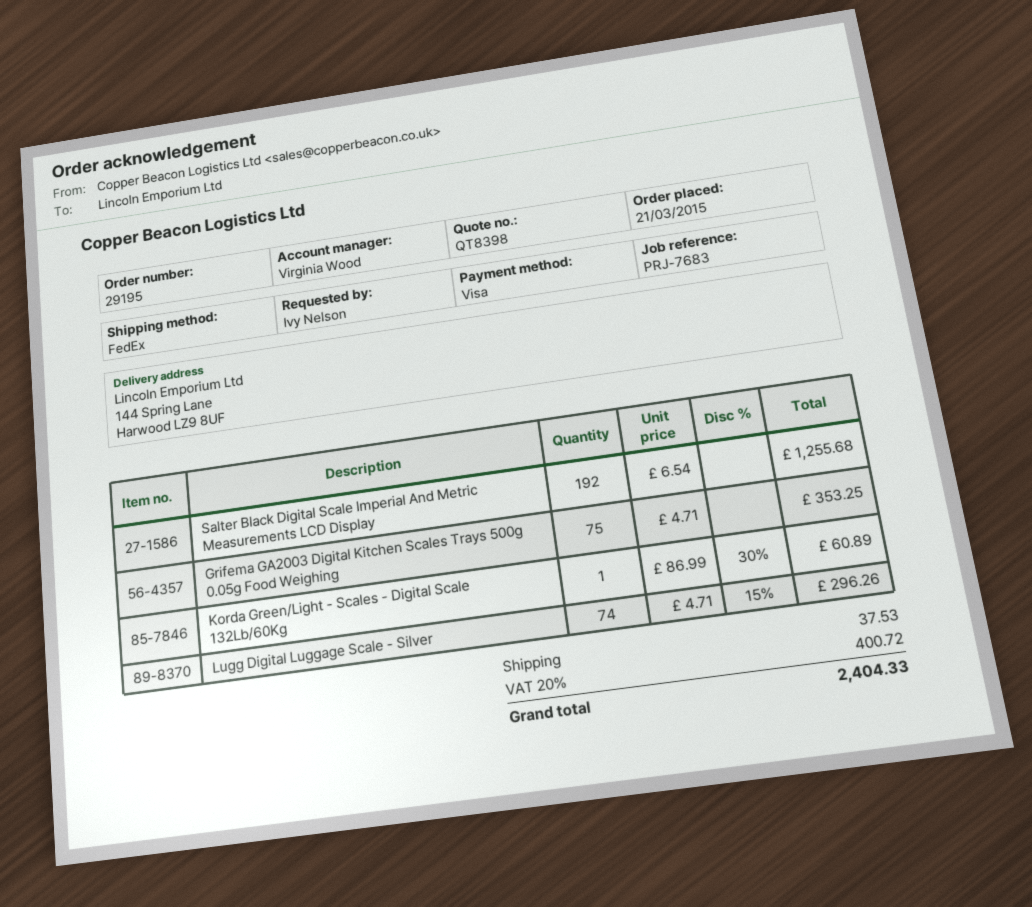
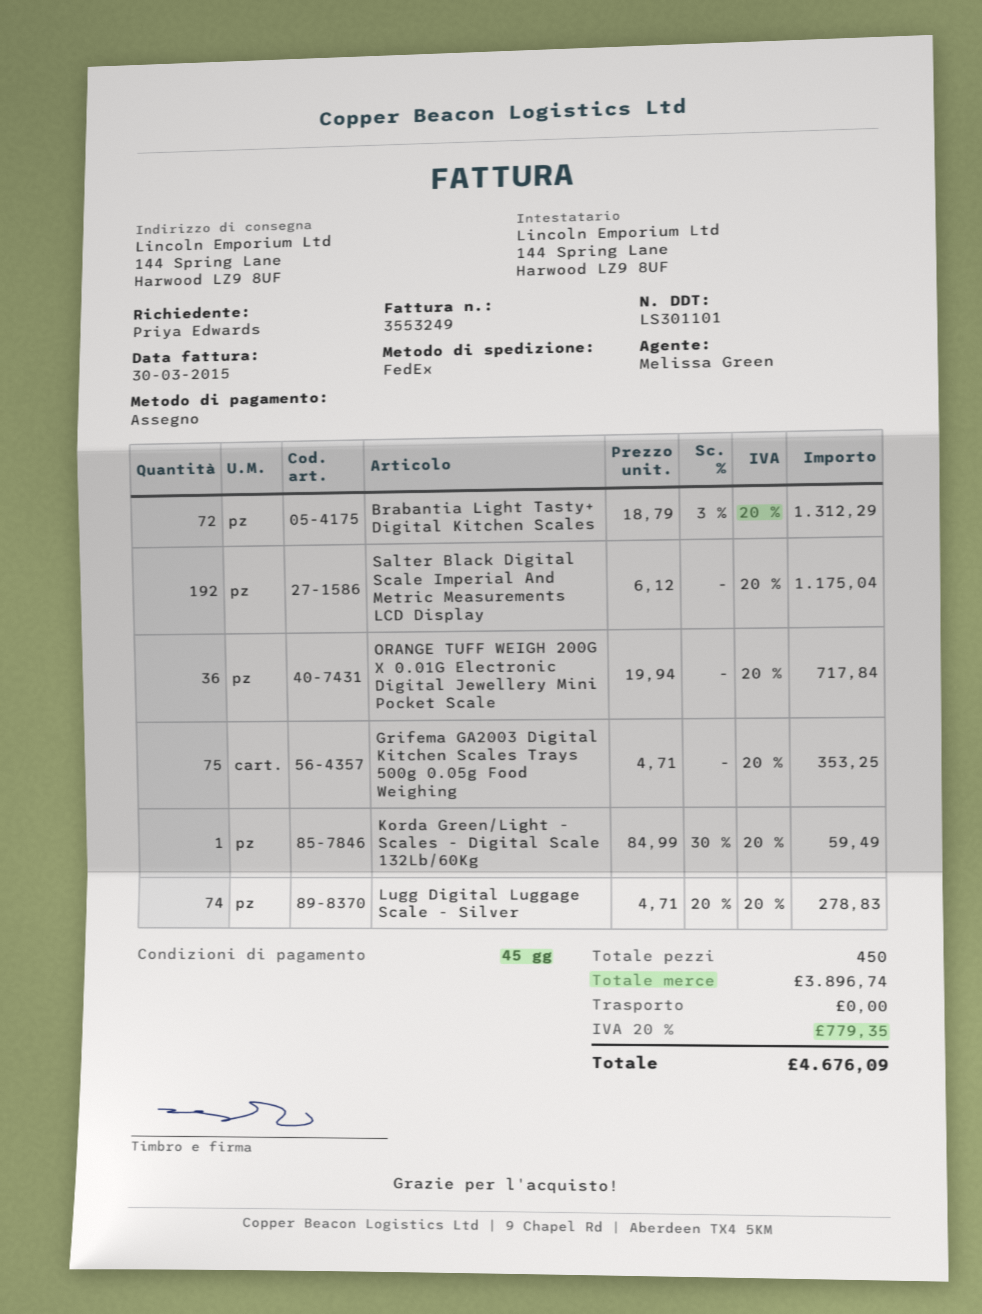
ordered by: Ivy Nelson -> Priya Edwards
sales rep: Virginia Wood -> Melissa Green
payment method: Visa -> cheque
Salter Black Digital Scale Imperial And Metric Measurements LCD Display: 192 x 6.54 = 1255.68 -> 192 x 6.12 = 1175.04
Korda Green/Light - Scales - Digital Scale 132Lb/60Kg: 1 x 86.99 - 30% = 60.89 -> 1 x 84.99 - 30% = 59.49
Lugg Digital Luggage Scale - Silver: 74 x 4.71 - 15% = 296.26 -> 74 x 4.71 - 20% = 278.83
Brabantia Light Tasty+ Digital Kitchen Scales: none -> 72 x 18.79 - 3% = 1312.29
ORANGE TUFF WEIGH 200G X 0.01G Electronic Digital Jewellery Mini Pocket Scale: none -> 36 x 19.94 = 717.84
shipping: 37.53 -> 0.00
tax: 20% = 400.72 -> 20% = 779.35
total: 2404.33 -> 4676.09

